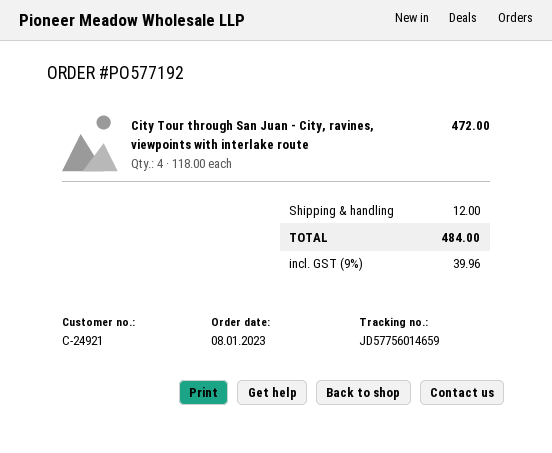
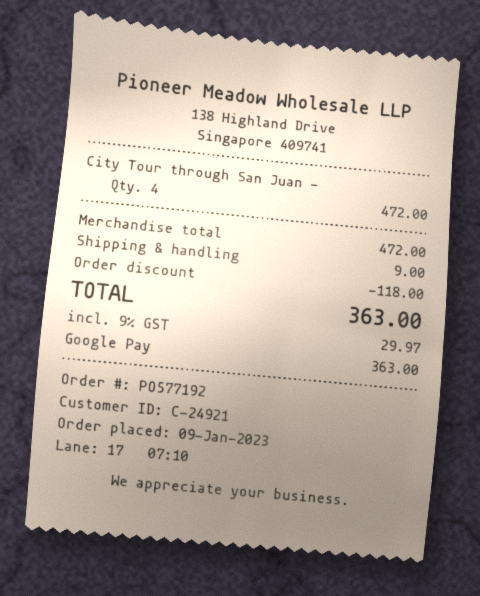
order date: 2023-01-08 -> 2023-01-09
discount: none -> 118.00
shipping: 12.00 -> 9.00
tax: 9% = 39.96 -> 9% = 29.97
total: 484.00 -> 363.00

